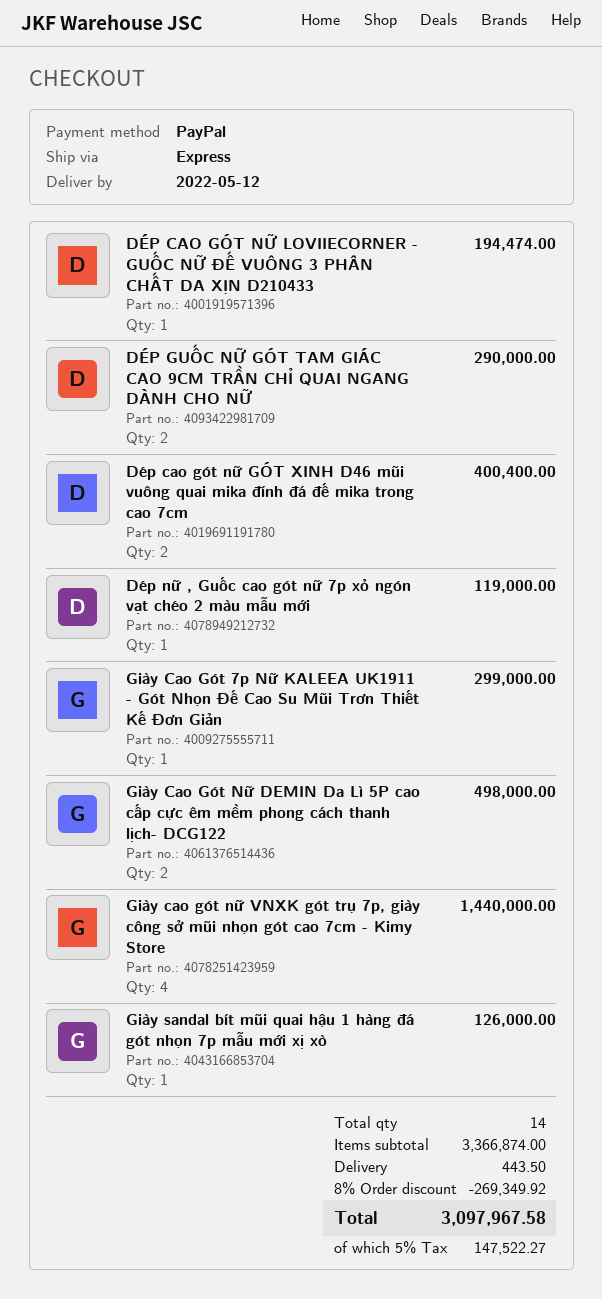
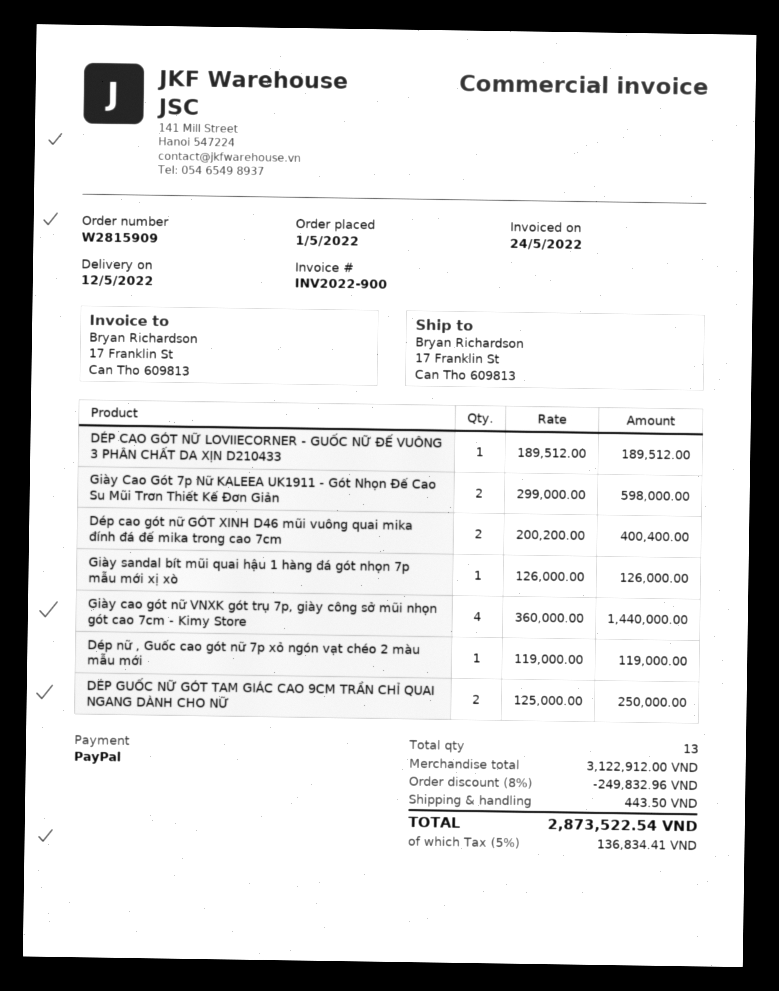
DÉP CAO GÓT NỮ LOVIIECORNER - GUỐC NỮ ĐẾ VUÔNG 3 PHÂN CHẤT DA XỊN D210433: 1 for 194474.00 -> 1 for 189512.00
DÉP GUỐC NỮ GÓT TAM GIÁC CAO 9CM TRẦN CHỈ QUAI NGANG DÀNH CHO NỮ: 2 for 290000.00 -> 2 for 250000.00
Giày Cao Gót 7p Nữ KALEEA UK1911 - Gót Nhọn Đế Cao Su Mũi Trơn Thiết Kế Đơn Giản: 1 for 299000.00 -> 2 for 598000.00
Giày Cao Gót Nữ DEMIN Da Lì 5P cao cấp cực êm mềm phong cách thanh lịch- DCG122: 2 for 498000.00 -> none
total quantity: 14 -> 13
subtotal: 3366874.00 -> 3122912.00
discount: 8% = 269349.92 -> 8% = 249832.96
tax: 5% = 147522.27 -> 5% = 136834.41
total: 3097967.58 -> 2873522.54

